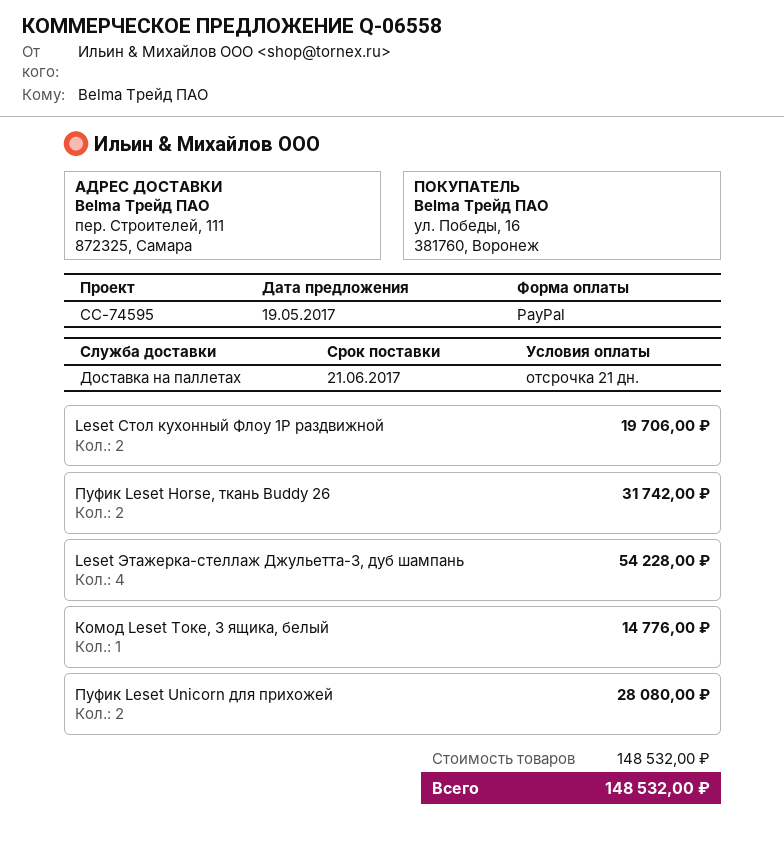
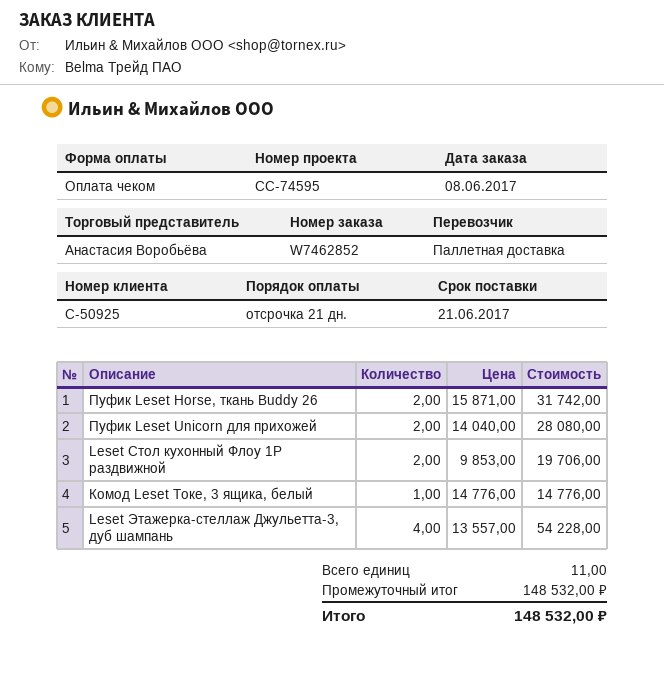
payment method: PayPal -> cheque

